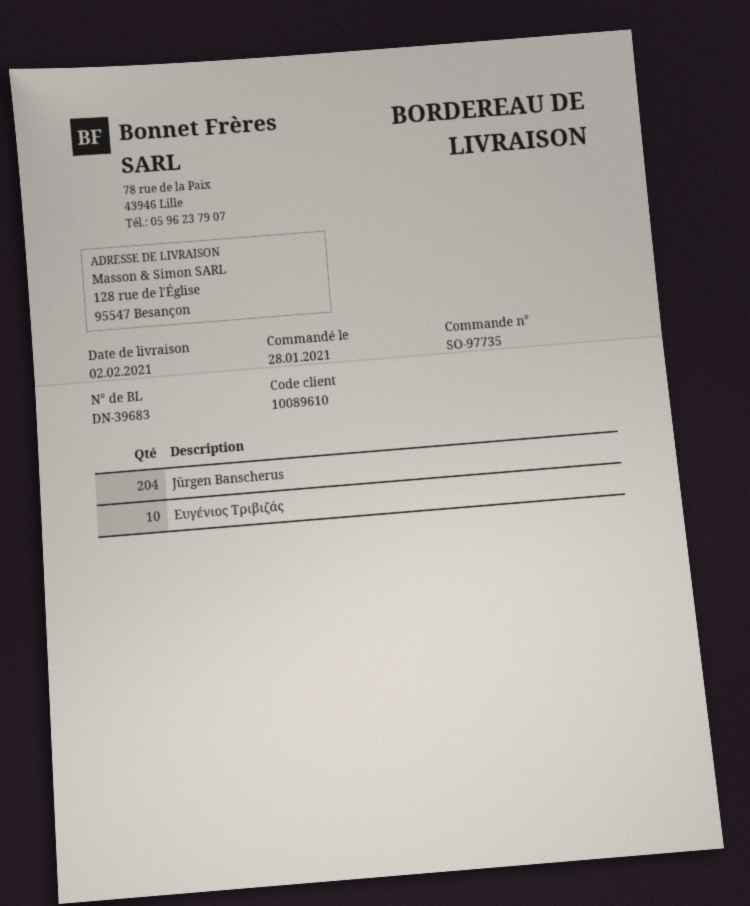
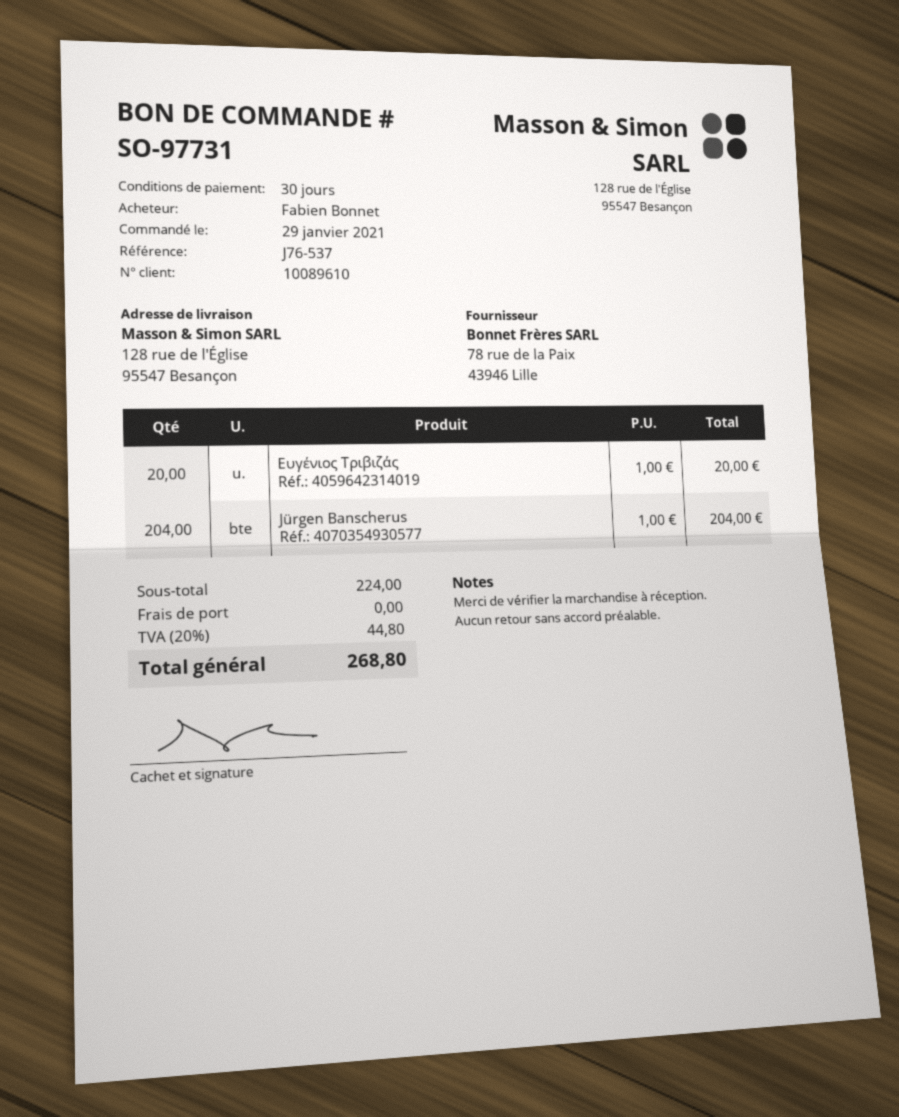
order number: SO-97735 -> SO-97731
order date: 2021-01-28 -> 2021-01-29
Ευγένιος Τριβιζάς: 10 -> 20

